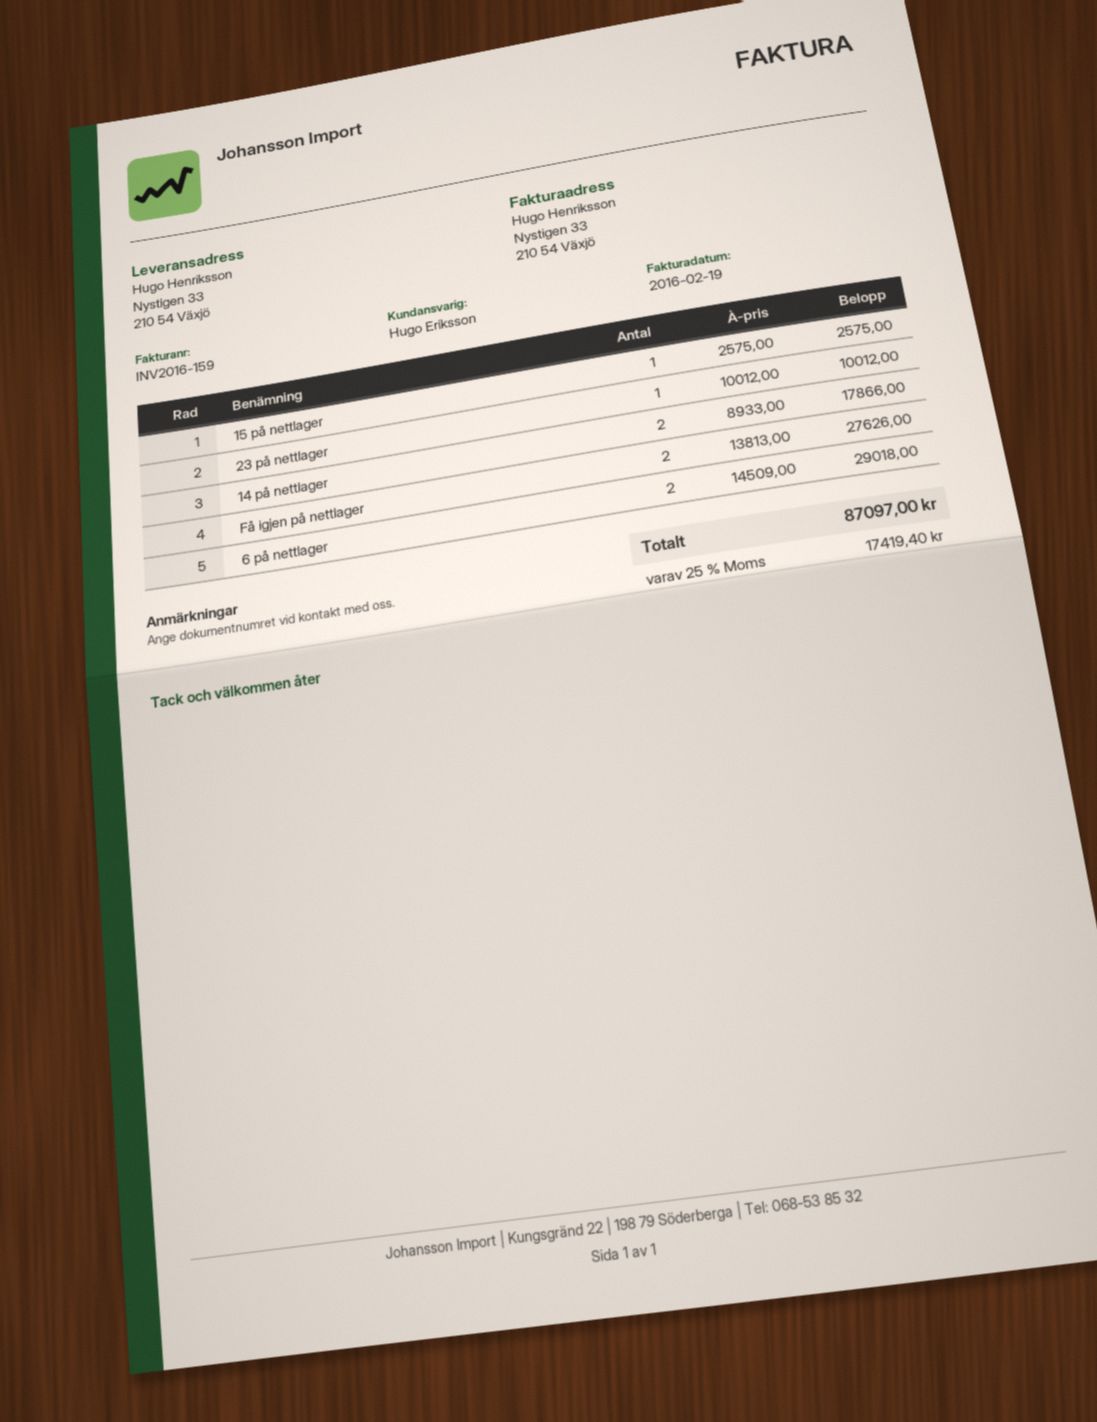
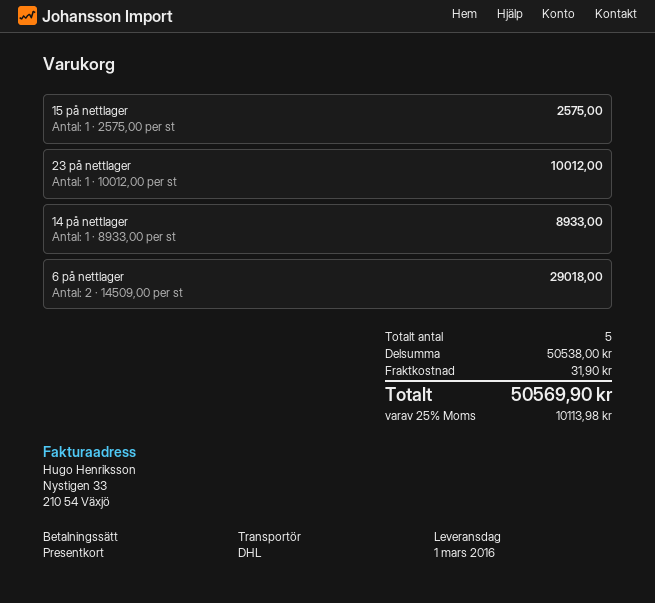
14 på nettlager: 2 x 8933.00 = 17866.00 -> 1 x 8933.00 = 8933.00
Få igjen på nettlager: 2 x 13813.00 = 27626.00 -> none
shipping: none -> 31.90
tax: 25% = 17419.40 -> 25% = 10113.98
total: 87097.00 -> 50569.90

